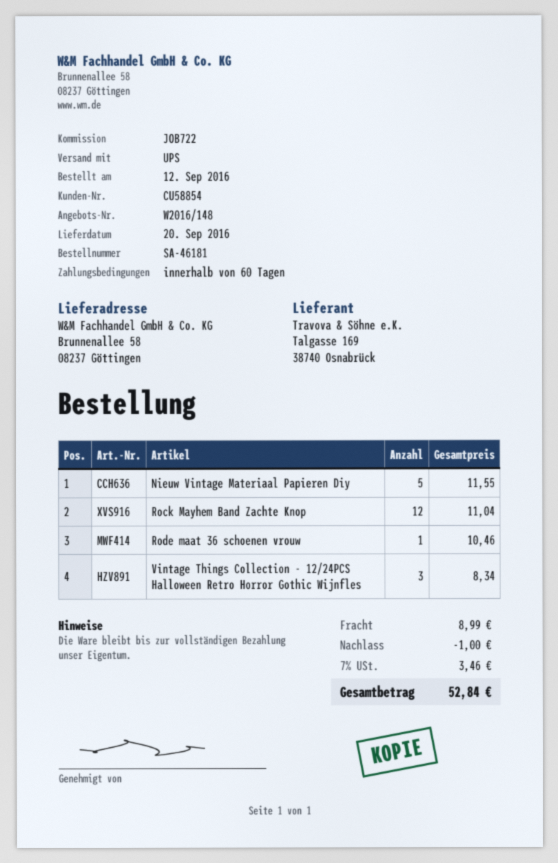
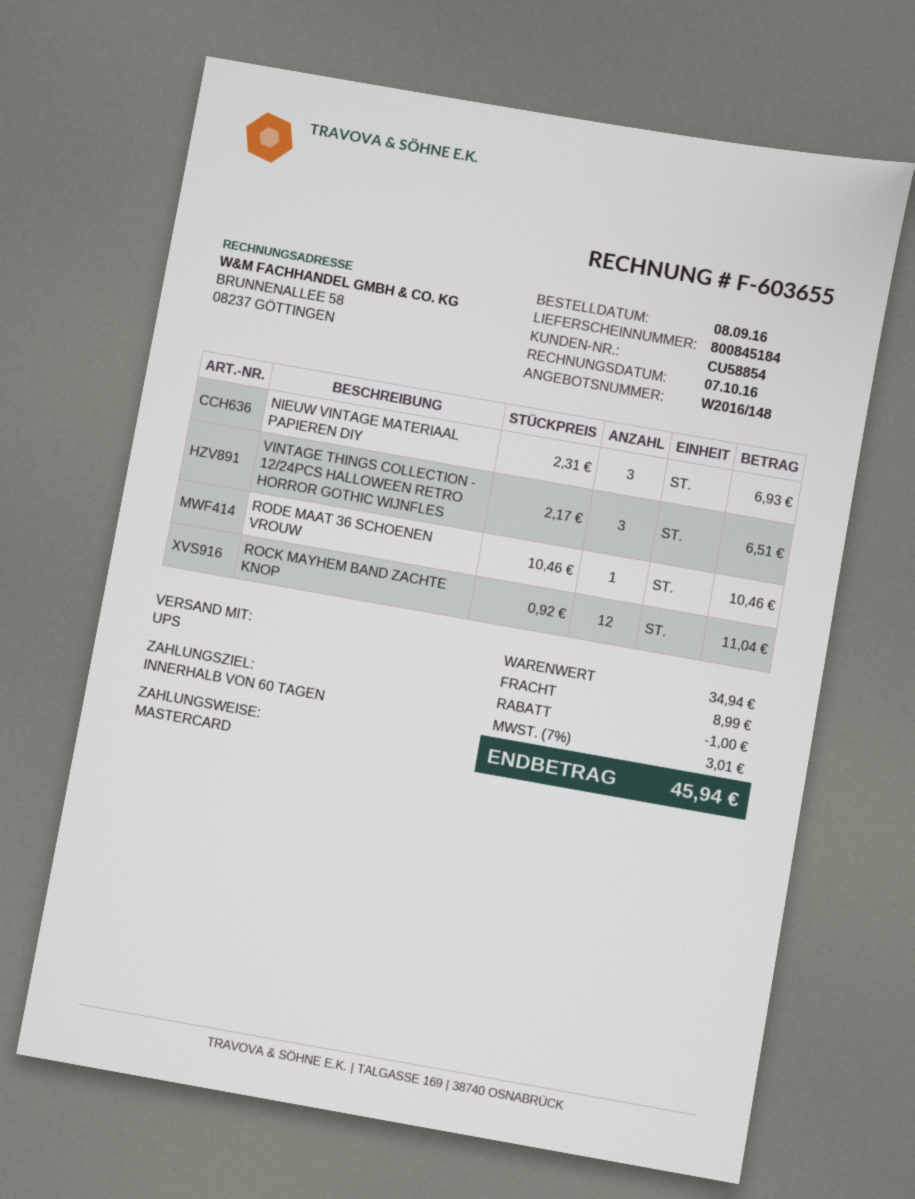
order date: 2016-09-12 -> 2016-09-08
Nieuw Vintage Materiaal Papieren Diy: 5 for 11.55 -> 3 for 6.93
Vintage Things Collection - 12/24PCS Halloween Retro Horror Gothic Wijnfles: 3 for 8.34 -> 3 for 6.51
tax: 7% = 3.46 -> 7% = 3.01
total: 52.84 -> 45.94

